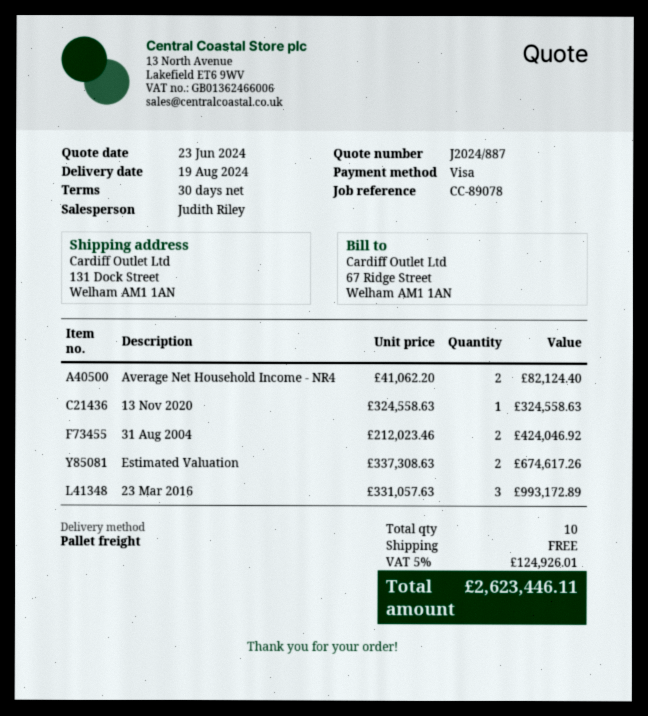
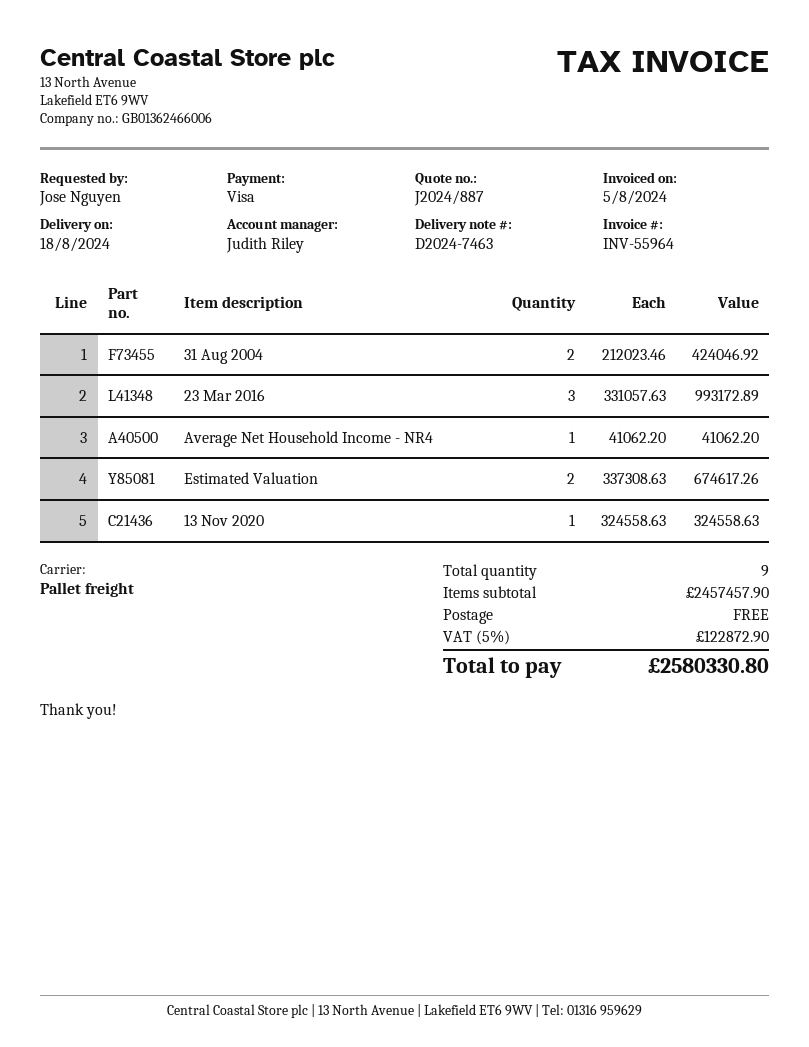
delivery date: 2024-08-19 -> 2024-08-18
Average Net Household Income - NR4: 2 x 41062.20 = 82124.40 -> 1 x 41062.20 = 41062.20
total quantity: 10 -> 9
tax: 5% = 124926.01 -> 5% = 122872.90
total: 2623446.11 -> 2580330.80

